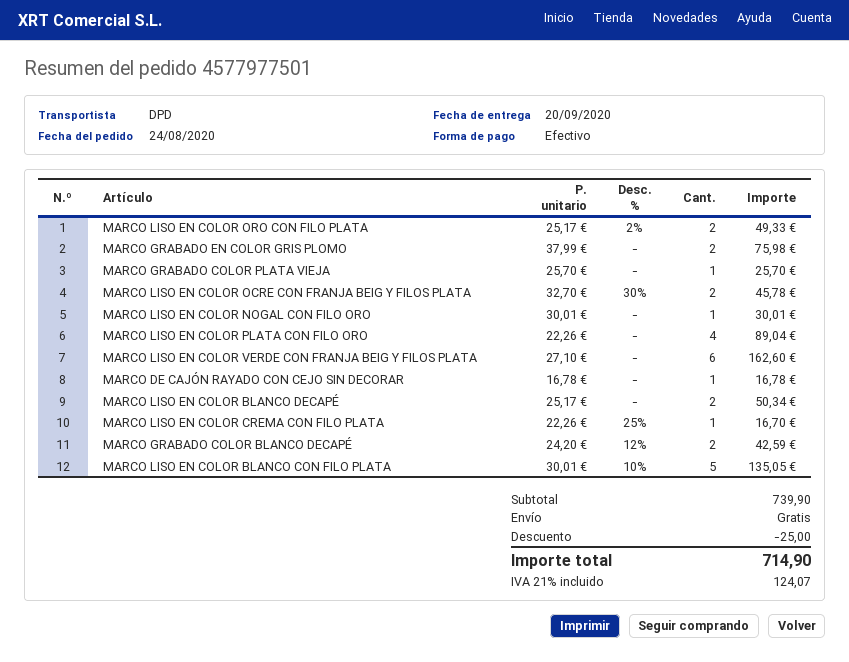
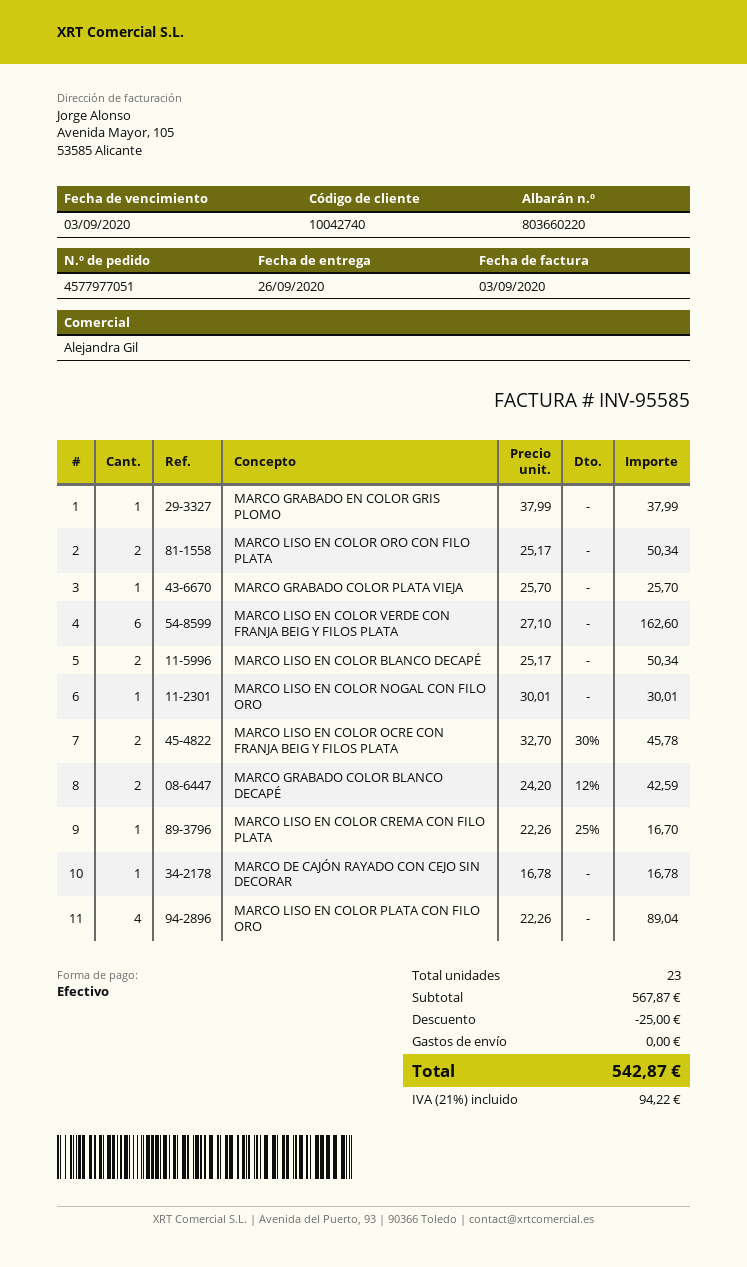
order number: 4577977501 -> 4577977051
delivery date: 2020-09-20 -> 2020-09-26
MARCO LISO EN COLOR ORO CON FILO PLATA: 2 x 25.17 - 2% = 49.33 -> 2 x 25.17 = 50.34
MARCO GRABADO EN COLOR GRIS PLOMO: 2 x 37.99 = 75.98 -> 1 x 37.99 = 37.99
MARCO LISO EN COLOR BLANCO CON FILO PLATA: 5 x 30.01 - 10% = 135.05 -> none
subtotal: 739.90 -> 567.87
tax: 21% = 124.07 -> 21% = 94.22
total: 714.90 -> 542.87

